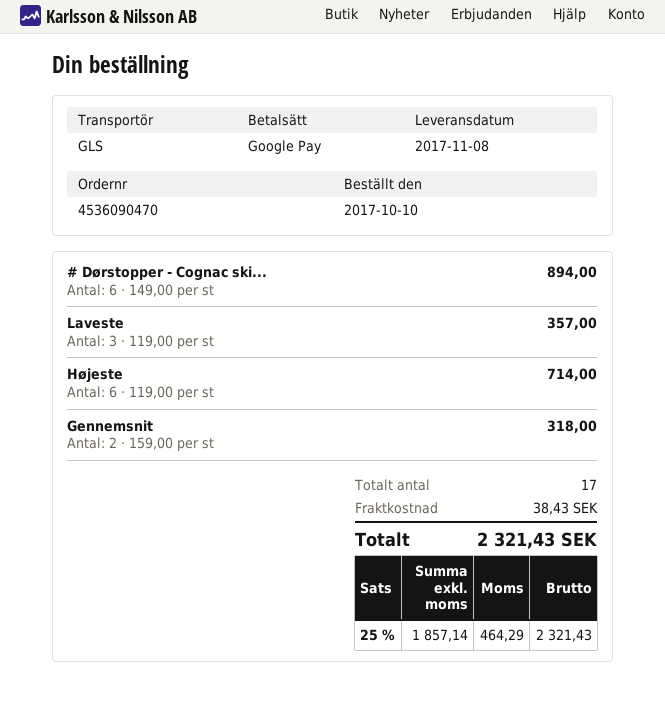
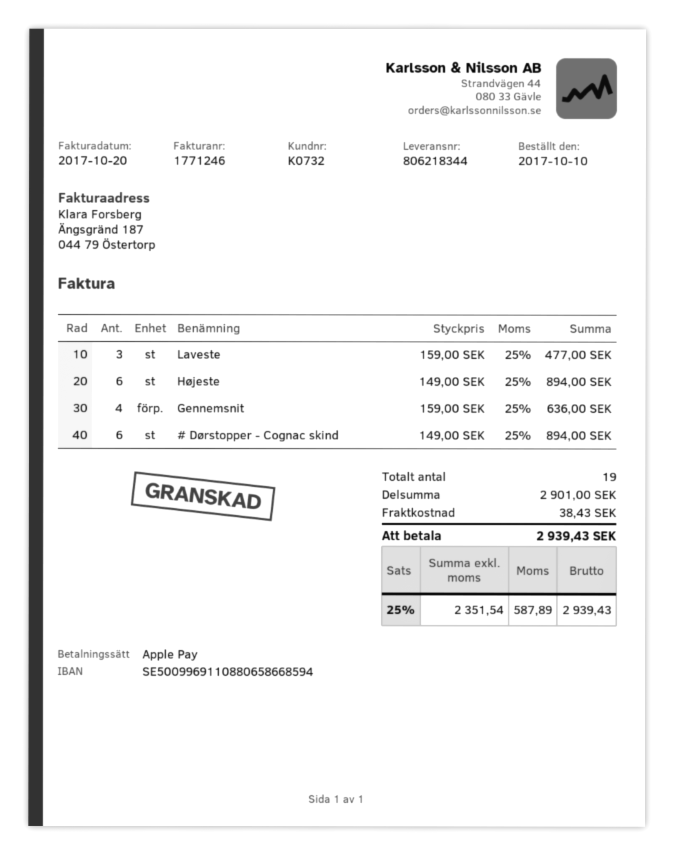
payment method: Google Pay -> Apple Pay
Laveste: 3 x 119.00 = 357.00 -> 3 x 159.00 = 477.00
Højeste: 6 x 119.00 = 714.00 -> 6 x 149.00 = 894.00
Gennemsnit: 2 x 159.00 = 318.00 -> 4 x 159.00 = 636.00
total quantity: 17 -> 19
net: 1857.14 -> 2351.54
tax: 25% = 464.29 -> 25% = 587.89
total: 2321.43 -> 2939.43

